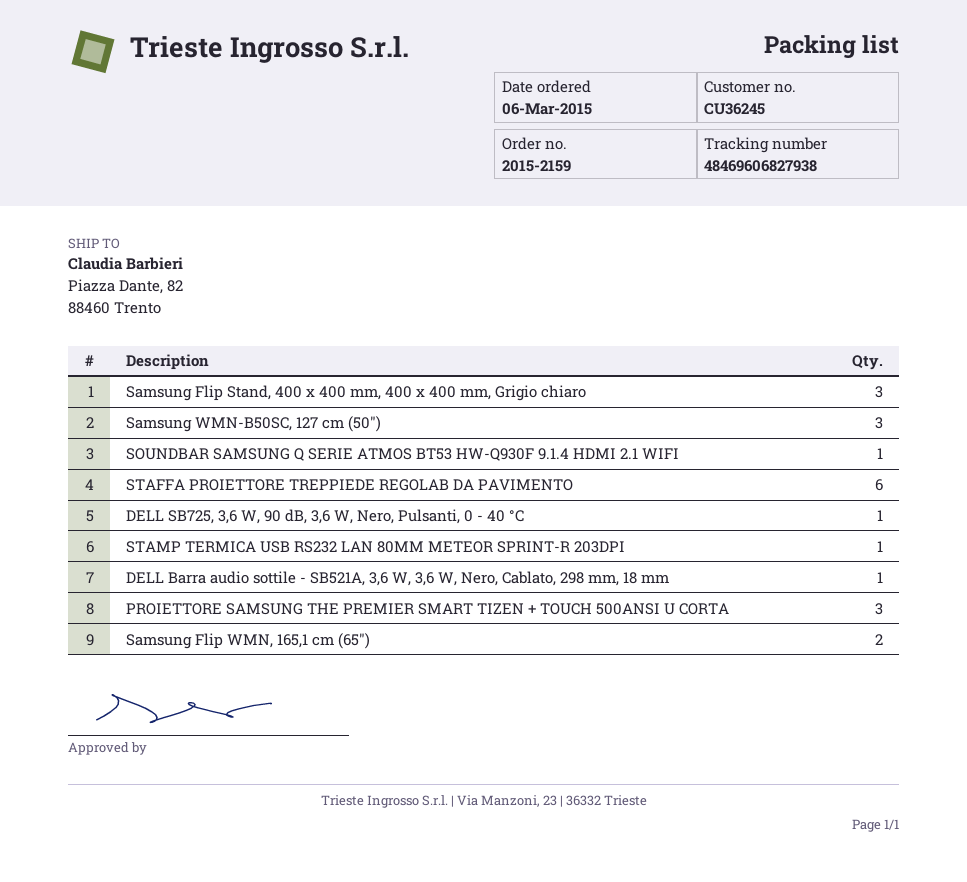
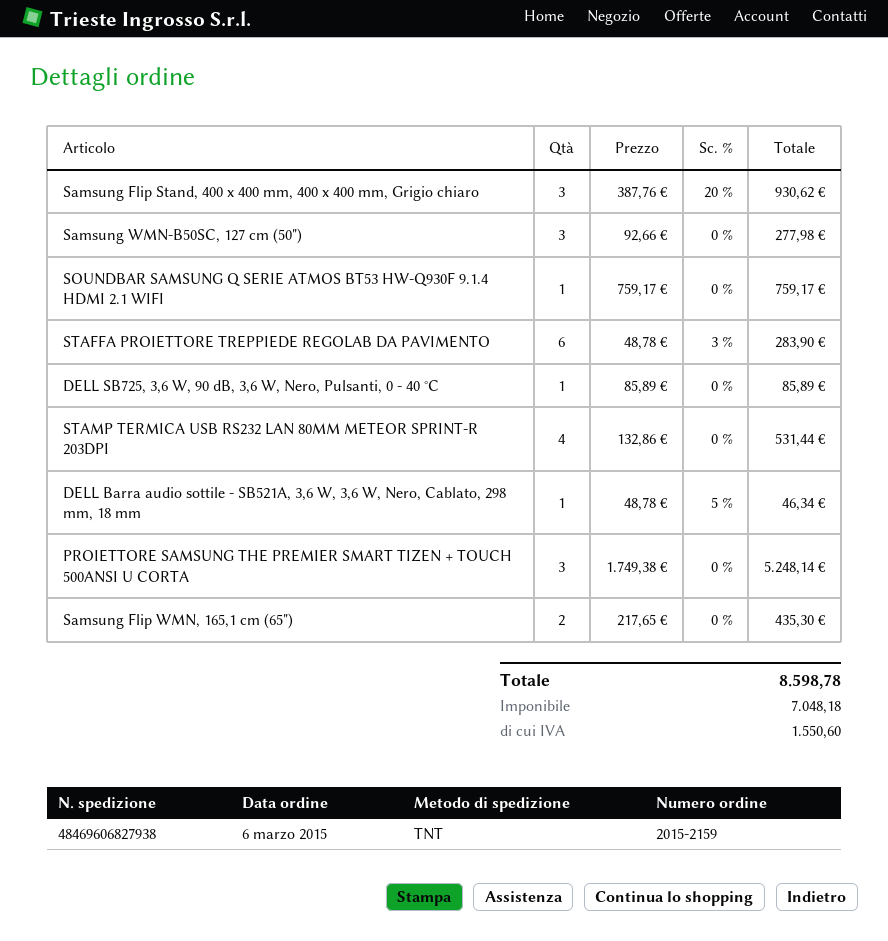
STAMP TERMICA USB RS232 LAN 80MM METEOR SPRINT-R 203DPI: 1 -> 4

